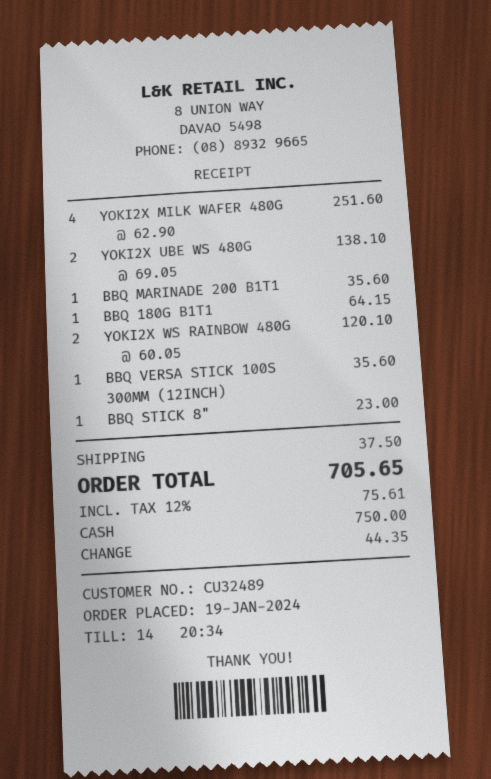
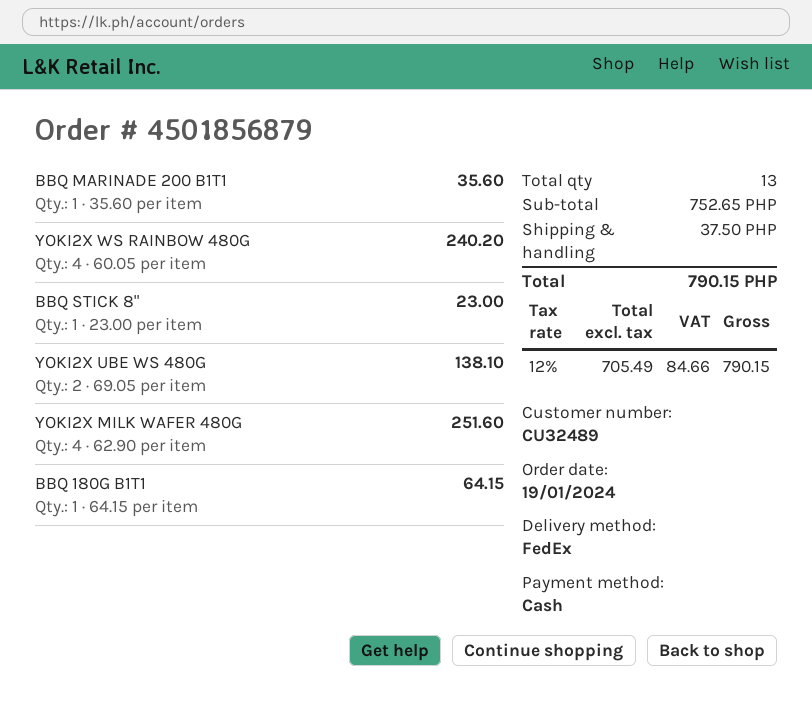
YOKI2X WS RAINBOW 480G: 2 x 60.05 = 120.10 -> 4 x 60.05 = 240.20
BBQ VERSA STICK 100S 300MM (12INCH): 1 x 35.60 = 35.60 -> none
tax: 12% = 75.61 -> 12% = 84.66
total: 705.65 -> 790.15

